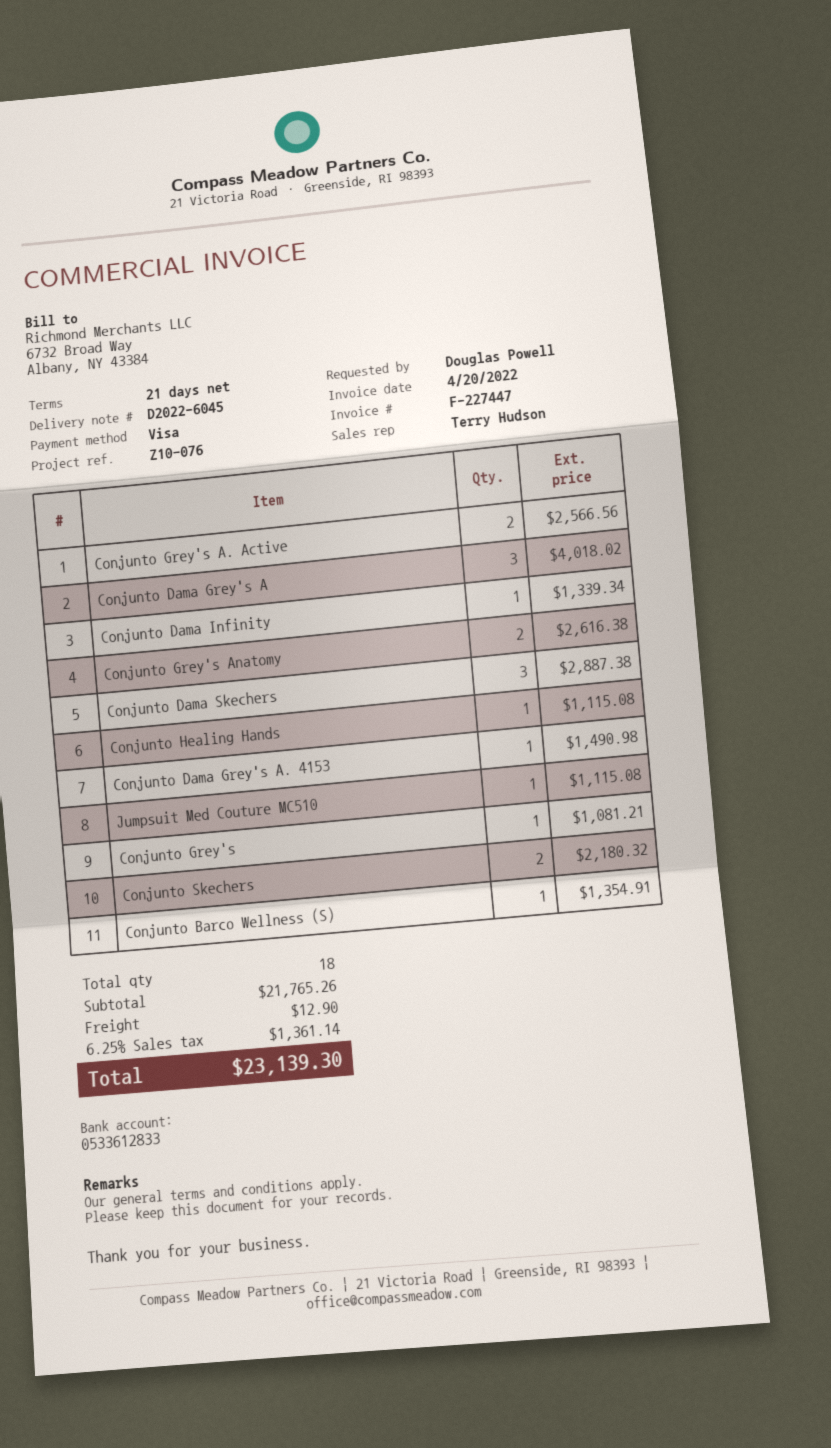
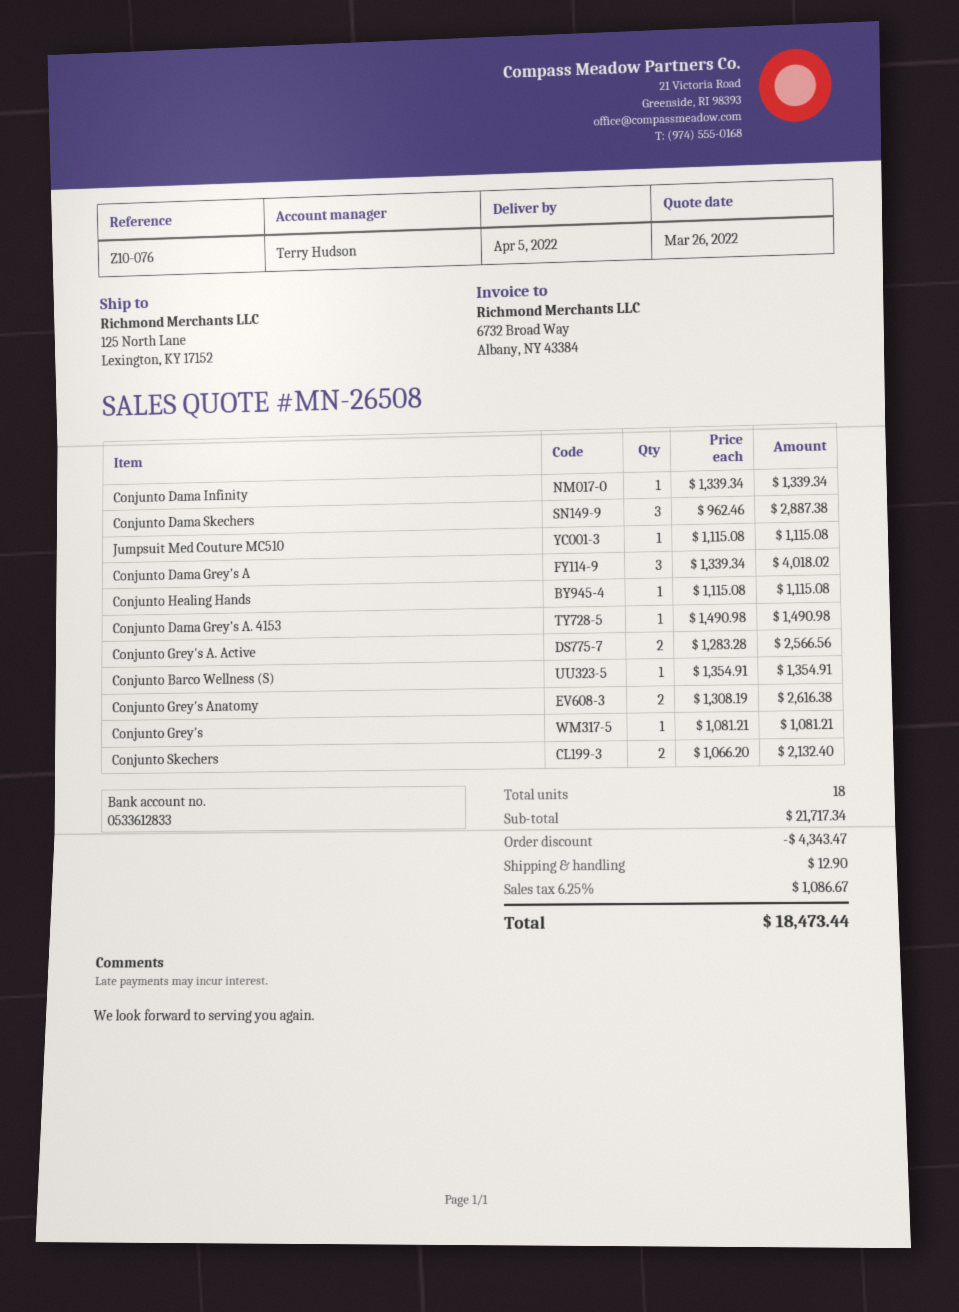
Conjunto Skechers: 2 for 2180.32 -> 2 for 2132.40
subtotal: 21765.26 -> 21717.34
discount: none -> 4343.47
tax: 6.25% = 1361.14 -> 6.25% = 1086.67
total: 23139.30 -> 18473.44

